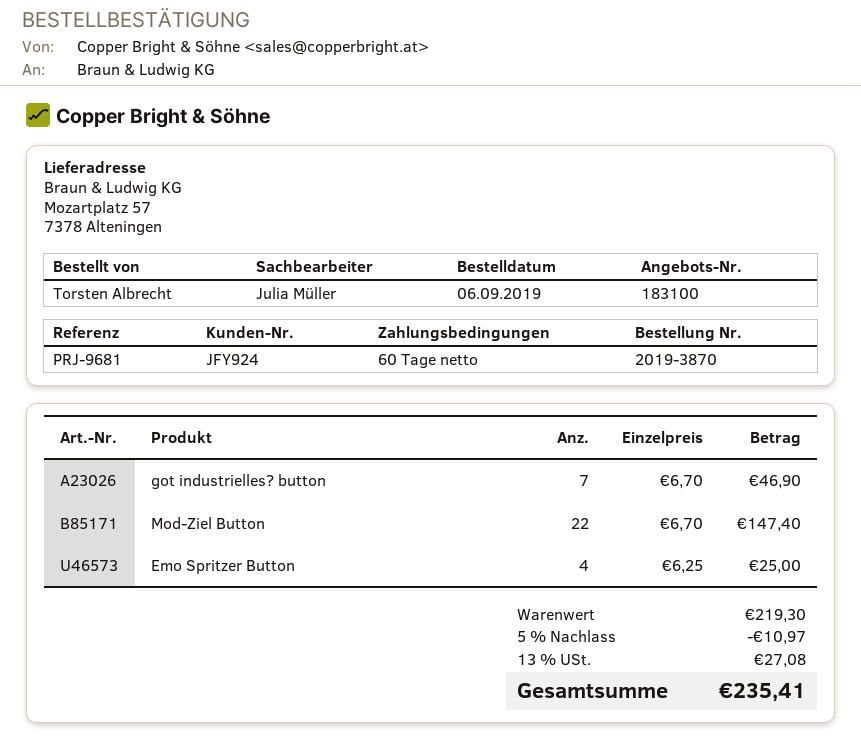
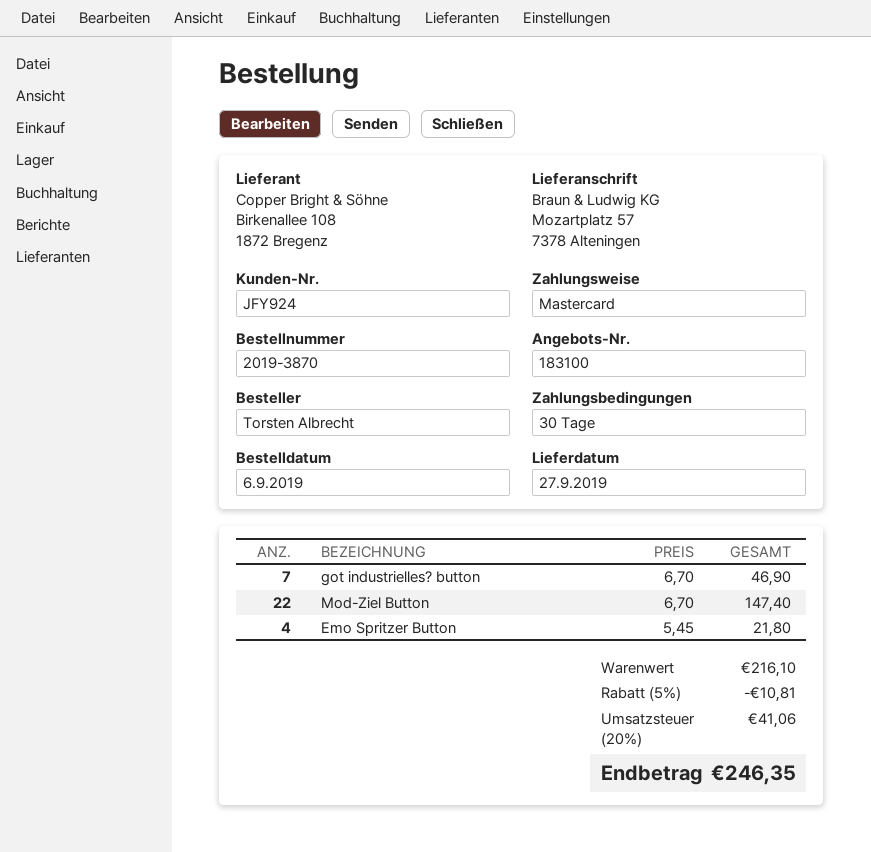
payment terms: 60 days -> 30 days
Emo Spritzer Button: 4 x 6.25 = 25.00 -> 4 x 5.45 = 21.80
subtotal: 219.30 -> 216.10
discount: 5% = 10.97 -> 5% = 10.81
tax: 13% = 27.08 -> 20% = 41.06
total: 235.41 -> 246.35

